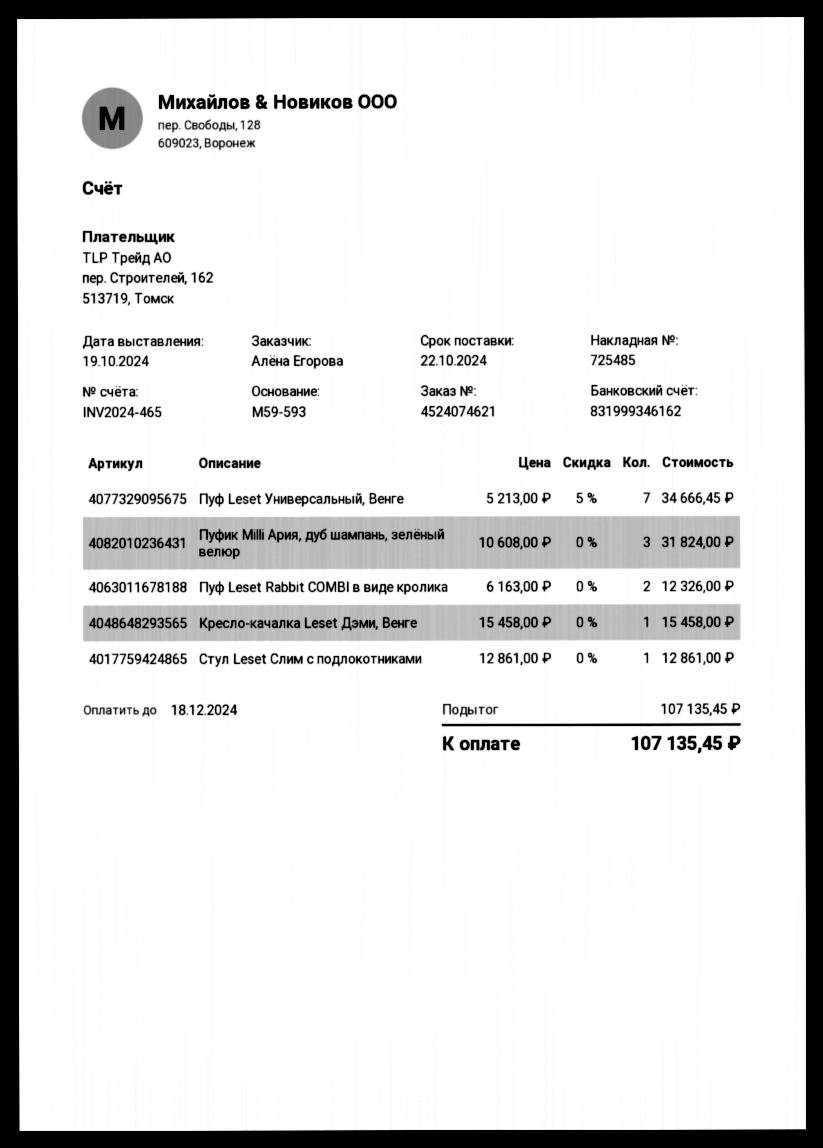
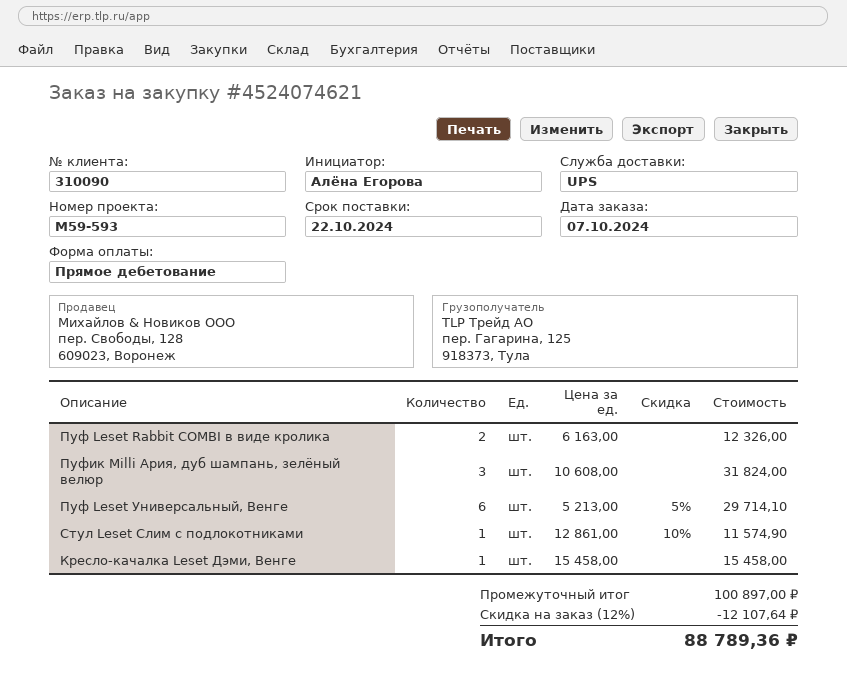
Пуф Leset Универсальный, Венге: 7 x 5213.00 - 5% = 34666.45 -> 6 x 5213.00 - 5% = 29714.10
Стул Leset Слим с подлокотниками: 1 x 12861.00 = 12861.00 -> 1 x 12861.00 - 10% = 11574.90
subtotal: 107135.45 -> 100897.00
discount: none -> 12% = 12107.64
total: 107135.45 -> 88789.36

